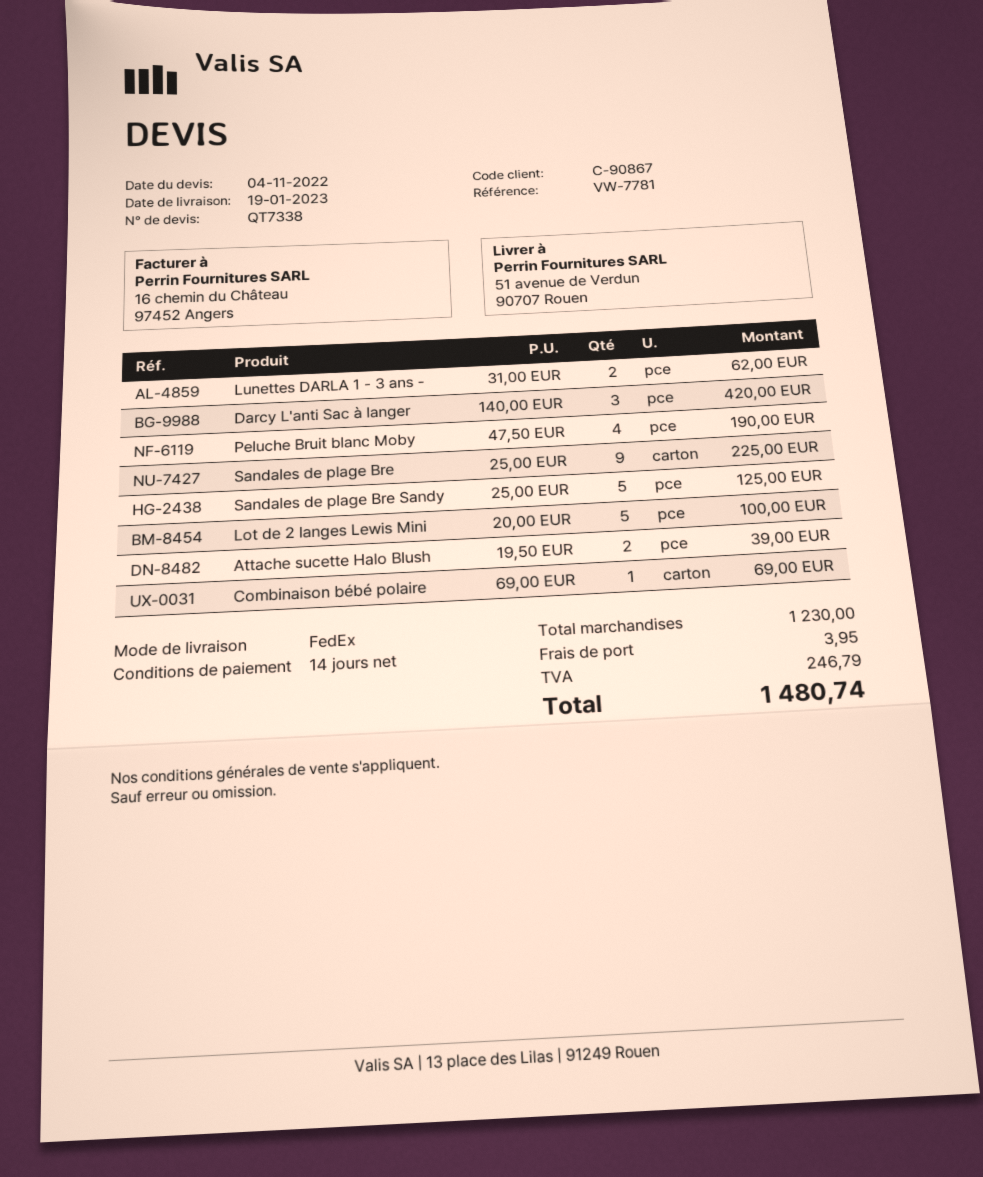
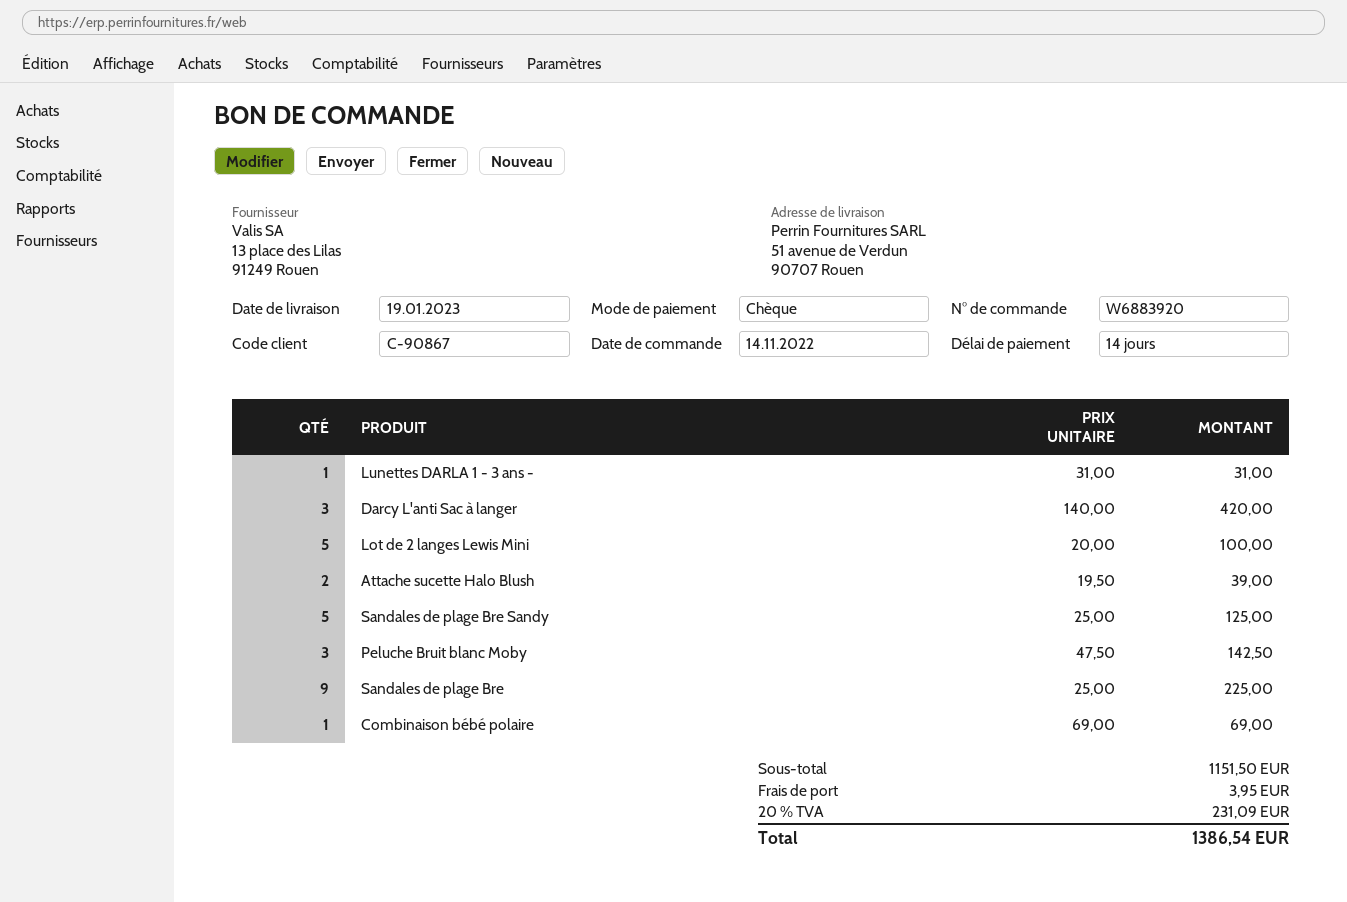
Lunettes DARLA 1 - 3 ans -: 2 x 31.00 = 62.00 -> 1 x 31.00 = 31.00
Peluche Bruit blanc Moby: 4 x 47.50 = 190.00 -> 3 x 47.50 = 142.50
subtotal: 1230.00 -> 1151.50
tax: 246.79 -> 231.09
total: 1480.74 -> 1386.54

